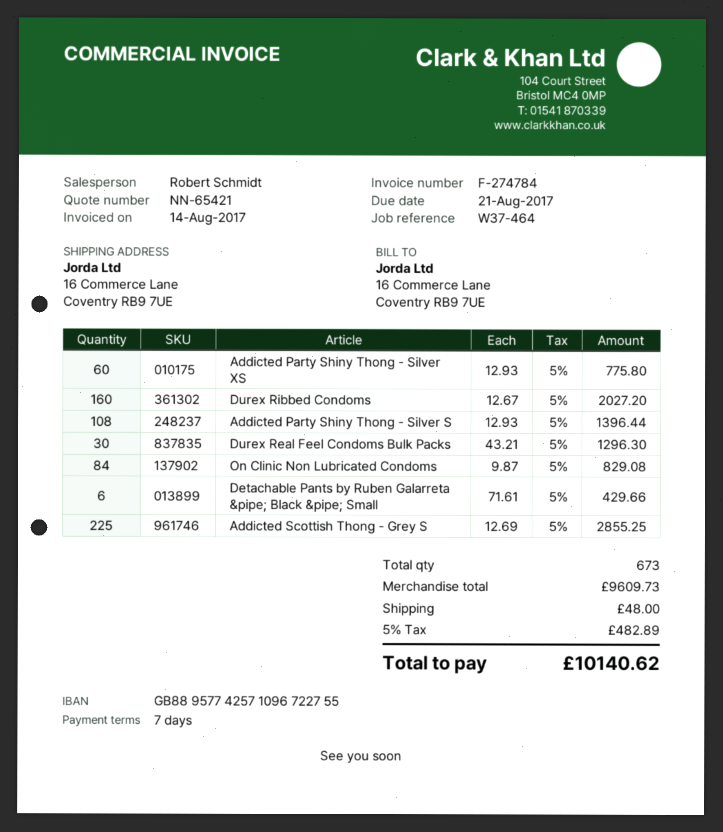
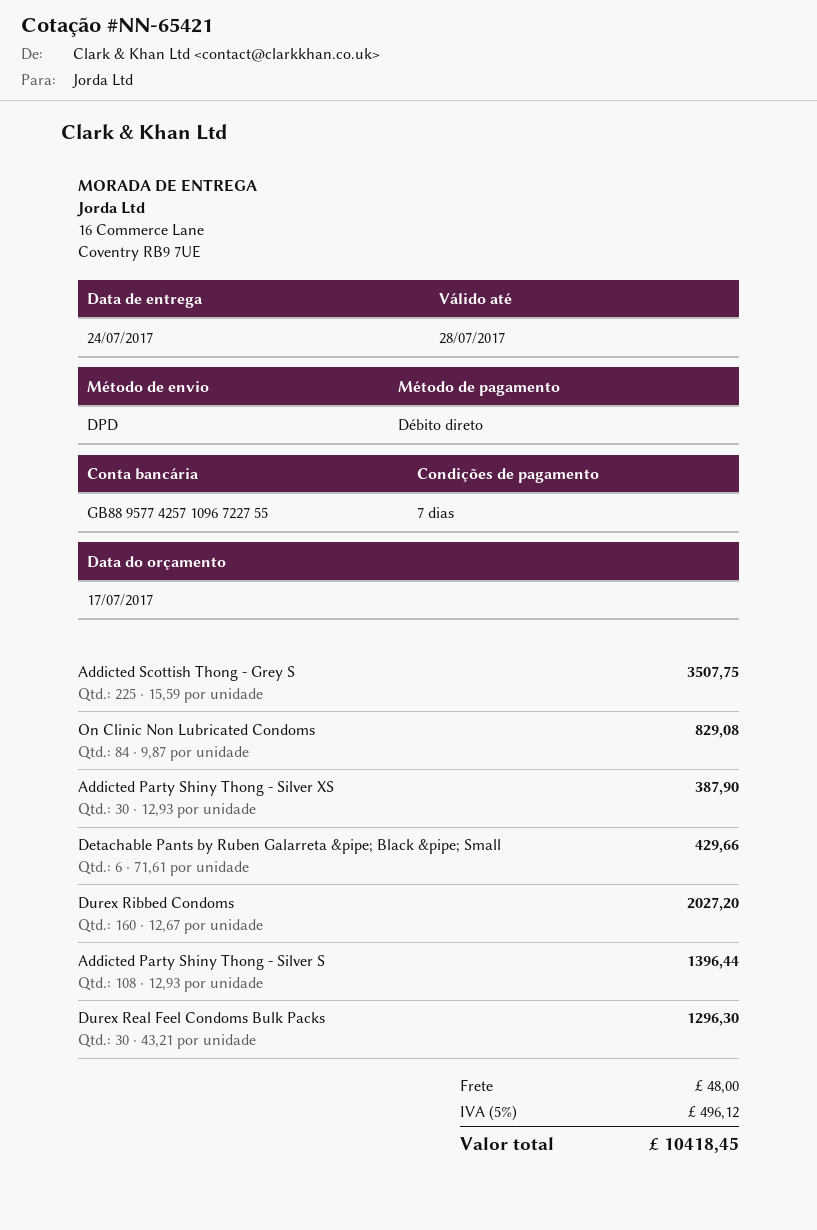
Addicted Party Shiny Thong - Silver XS: 60 x 12.93 = 775.80 -> 30 x 12.93 = 387.90
Addicted Scottish Thong - Grey S: 225 x 12.69 = 2855.25 -> 225 x 15.59 = 3507.75
tax: 5% = 482.89 -> 5% = 496.12
total: 10140.62 -> 10418.45

